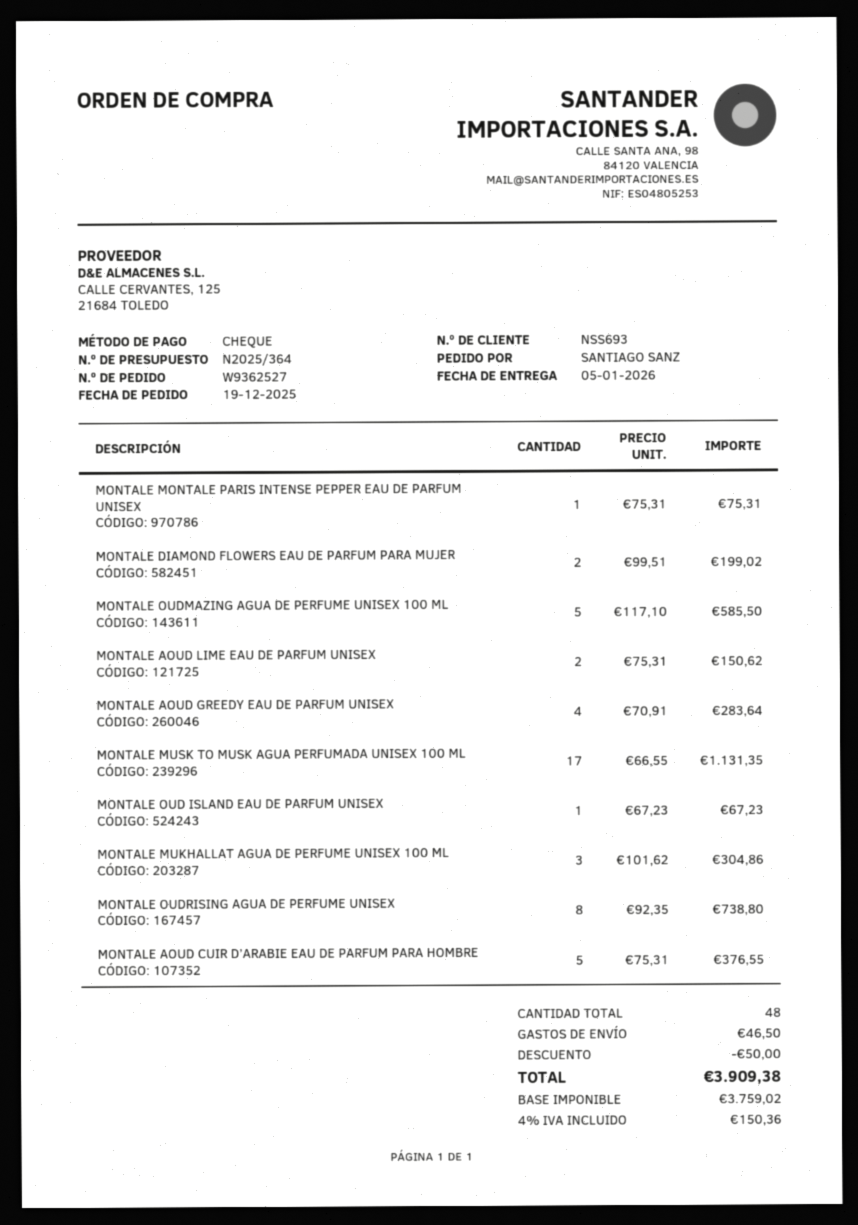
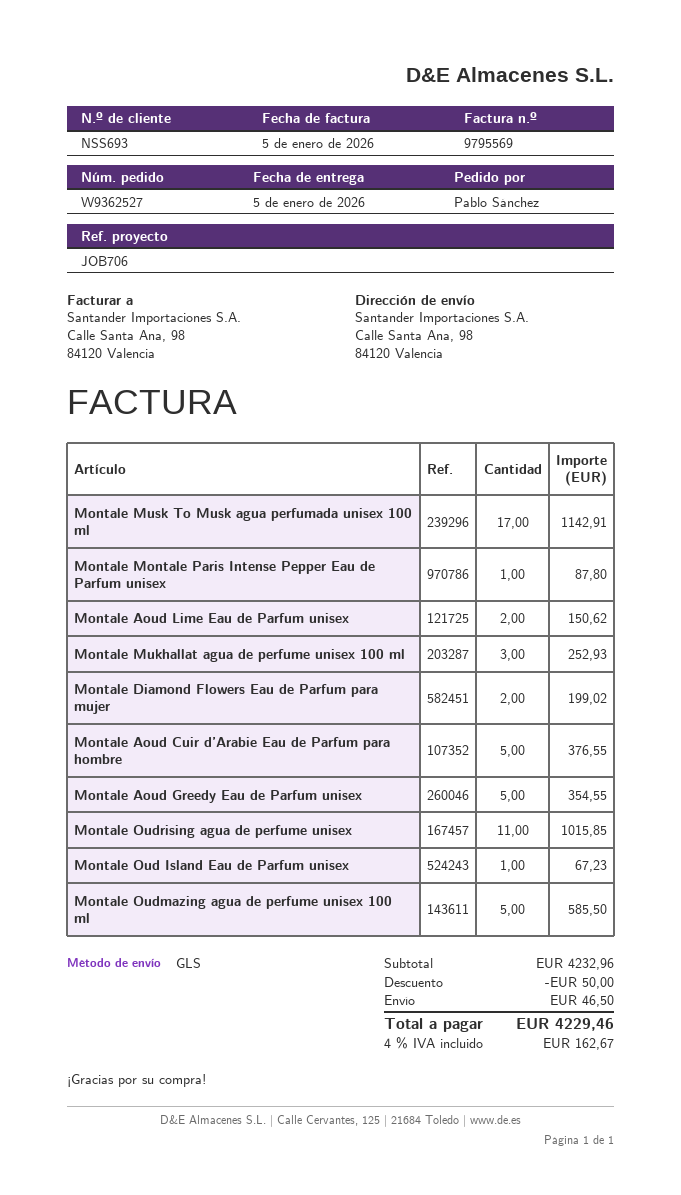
ordered by: SANTIAGO SANZ -> Pablo Sánchez
MONTALE MONTALE PARIS INTENSE PEPPER EAU DE PARFUM UNISEX: 1 for 75.31 -> 1 for 87.80
MONTALE AOUD GREEDY EAU DE PARFUM UNISEX: 4 for 283.64 -> 5 for 354.55
MONTALE MUSK TO MUSK AGUA PERFUMADA UNISEX 100 ML: 17 for 1131.35 -> 17 for 1142.91
MONTALE MUKHALLAT AGUA DE PERFUME UNISEX 100 ML: 3 for 304.86 -> 3 for 252.93
MONTALE OUDRISING AGUA DE PERFUME UNISEX: 8 for 738.80 -> 11 for 1015.85
tax: 4% = 150.36 -> 4% = 162.67
total: 3909.38 -> 4229.46

